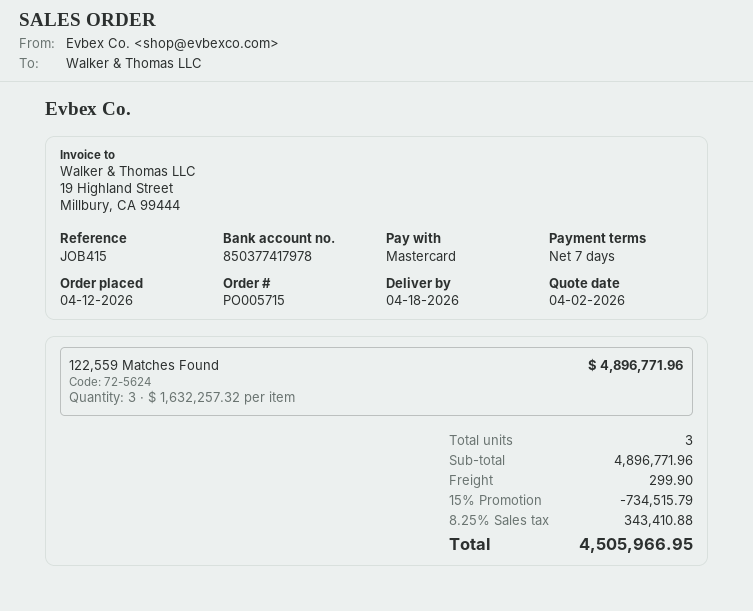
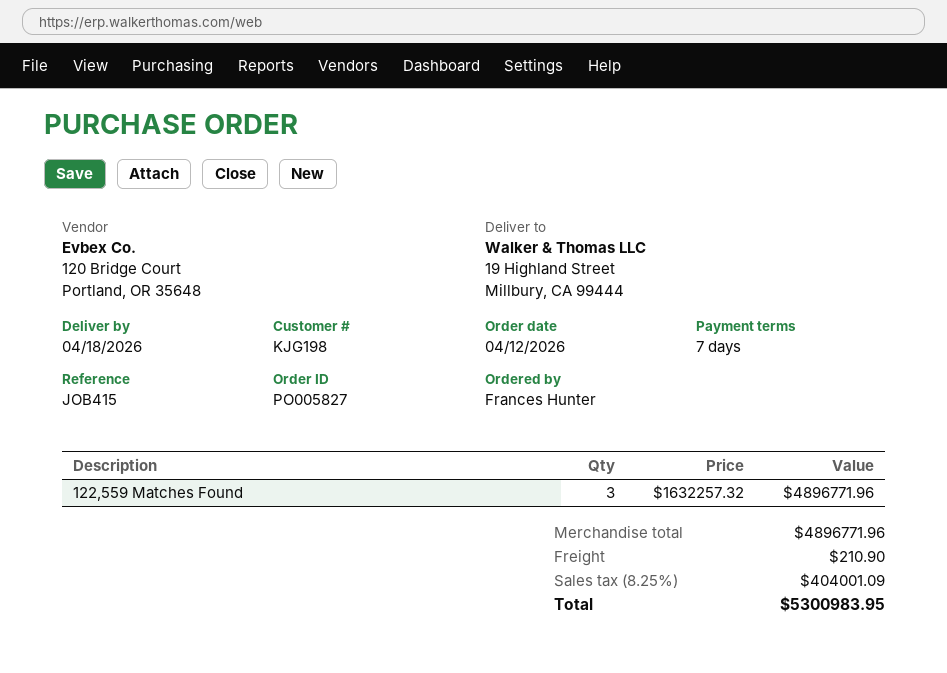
order number: PO005715 -> PO005827
discount: 15% = 734515.79 -> none
shipping: 299.90 -> 210.90
tax: 8.25% = 343410.88 -> 8.25% = 404001.09
total: 4505966.95 -> 5300983.95

